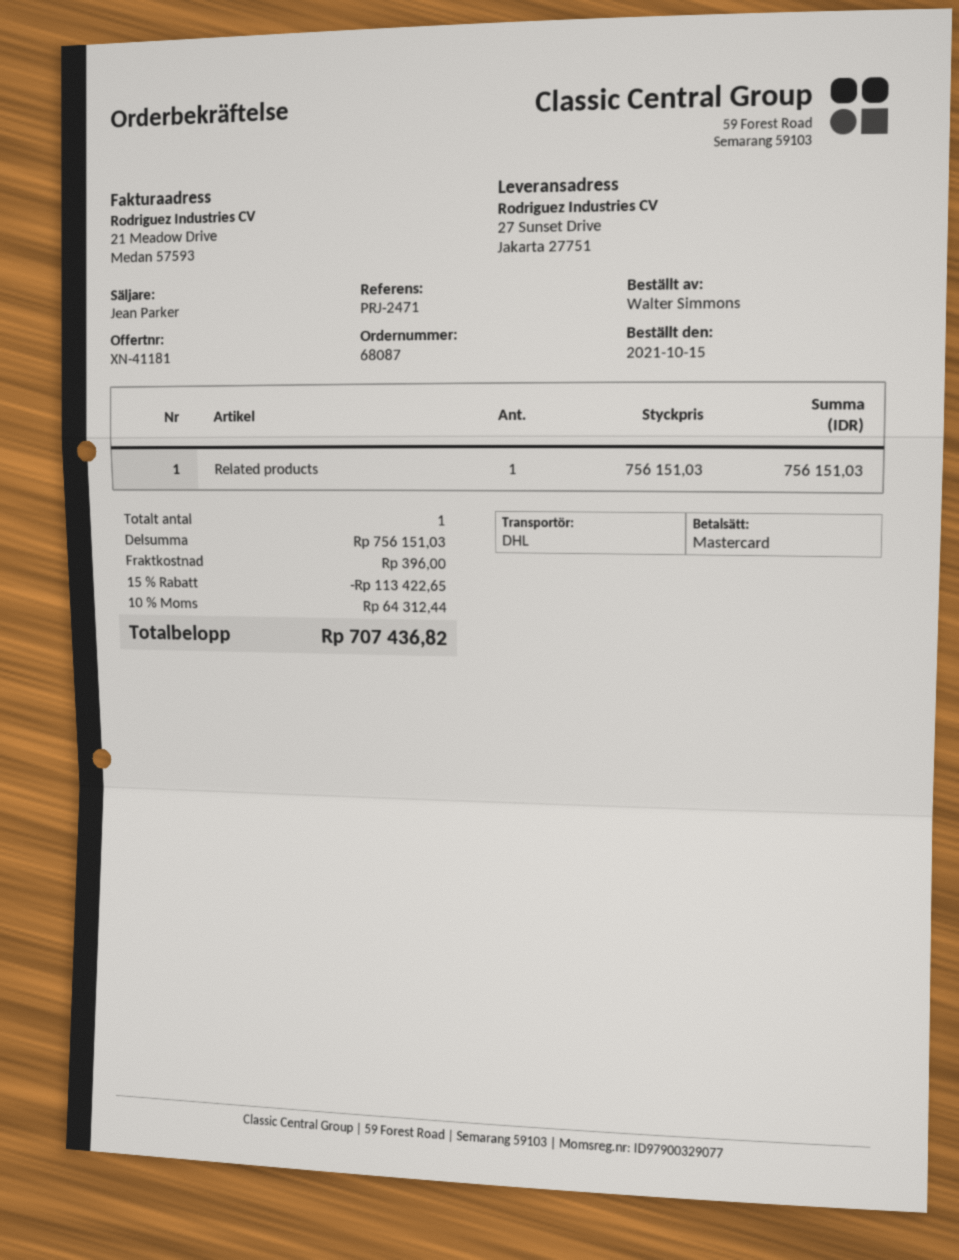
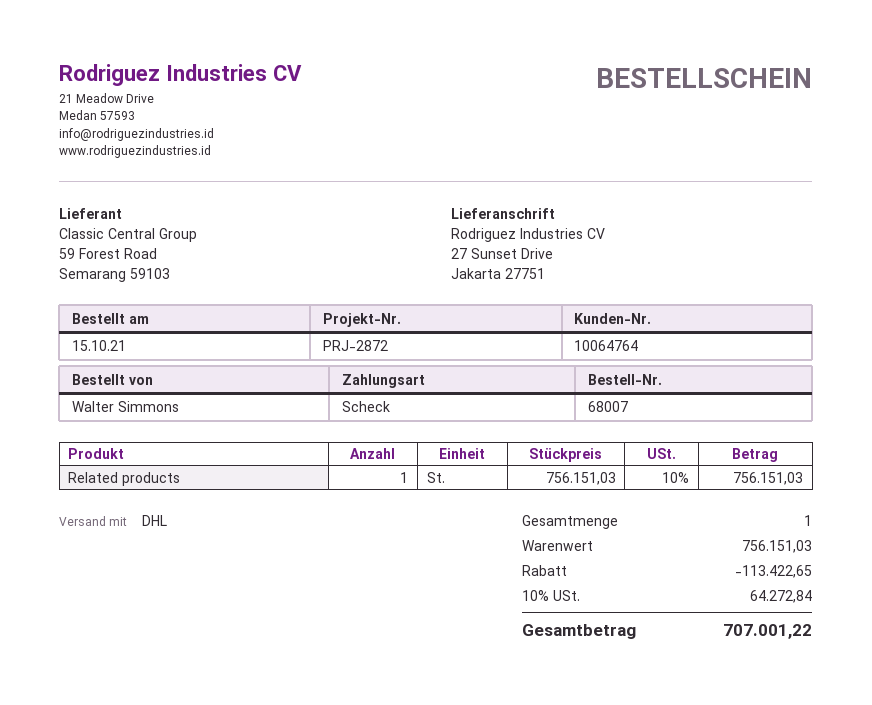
order number: 68087 -> 68007
reference: PRJ-2471 -> PRJ-2872
payment method: Mastercard -> cheque
shipping: 396.00 -> none
tax: 10% = 64312.44 -> 10% = 64272.84
total: 707436.82 -> 707001.22

